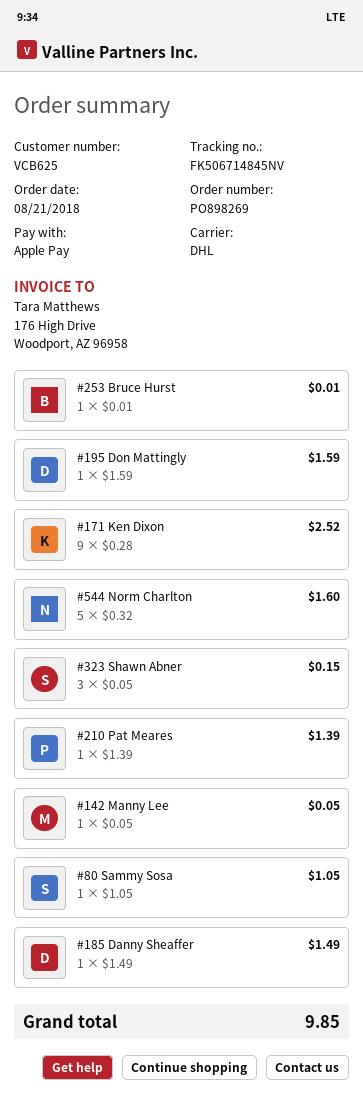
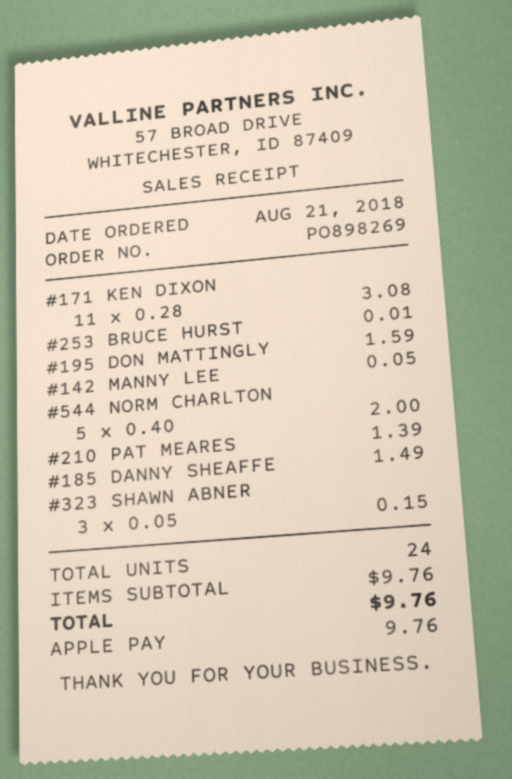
#171 Ken Dixon: 9 x 0.28 = 2.52 -> 11 x 0.28 = 3.08
#544 Norm Charlton: 5 x 0.32 = 1.60 -> 5 x 0.40 = 2.00
#80 Sammy Sosa: 1 x 1.05 = 1.05 -> none
total: 9.85 -> 9.76

